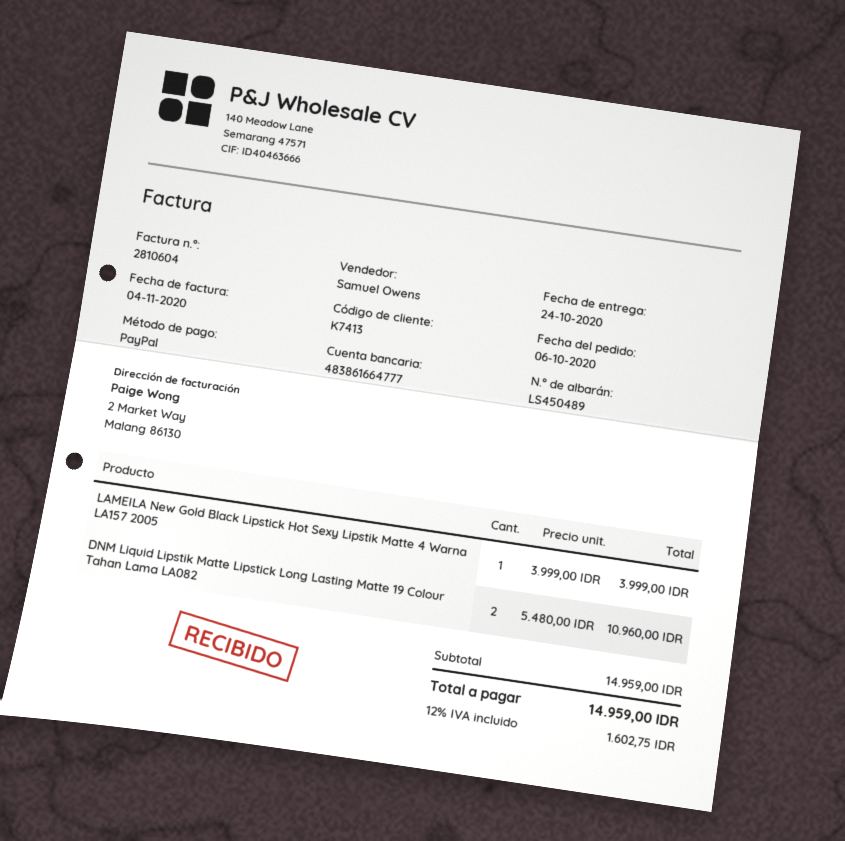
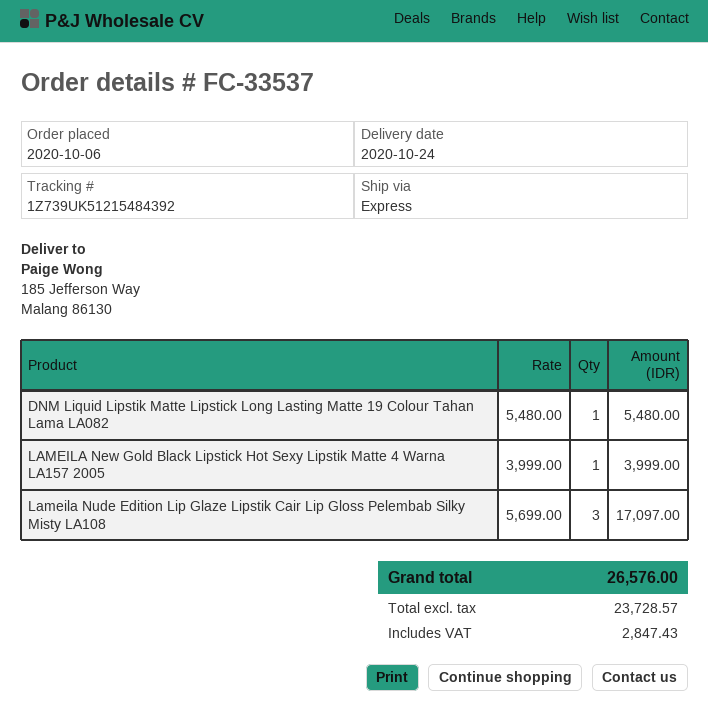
DNM Liquid Lipstik Matte Lipstick Long Lasting Matte 19 Colour Tahan Lama LA082: 2 x 5480.00 = 10960.00 -> 1 x 5480.00 = 5480.00
Lameila Nude Edition Lip Glaze Lipstik Cair Lip Gloss Pelembab Silky Misty LA108: none -> 3 x 5699.00 = 17097.00
tax: 1602.75 -> 2847.43
total: 14959.00 -> 26576.00

